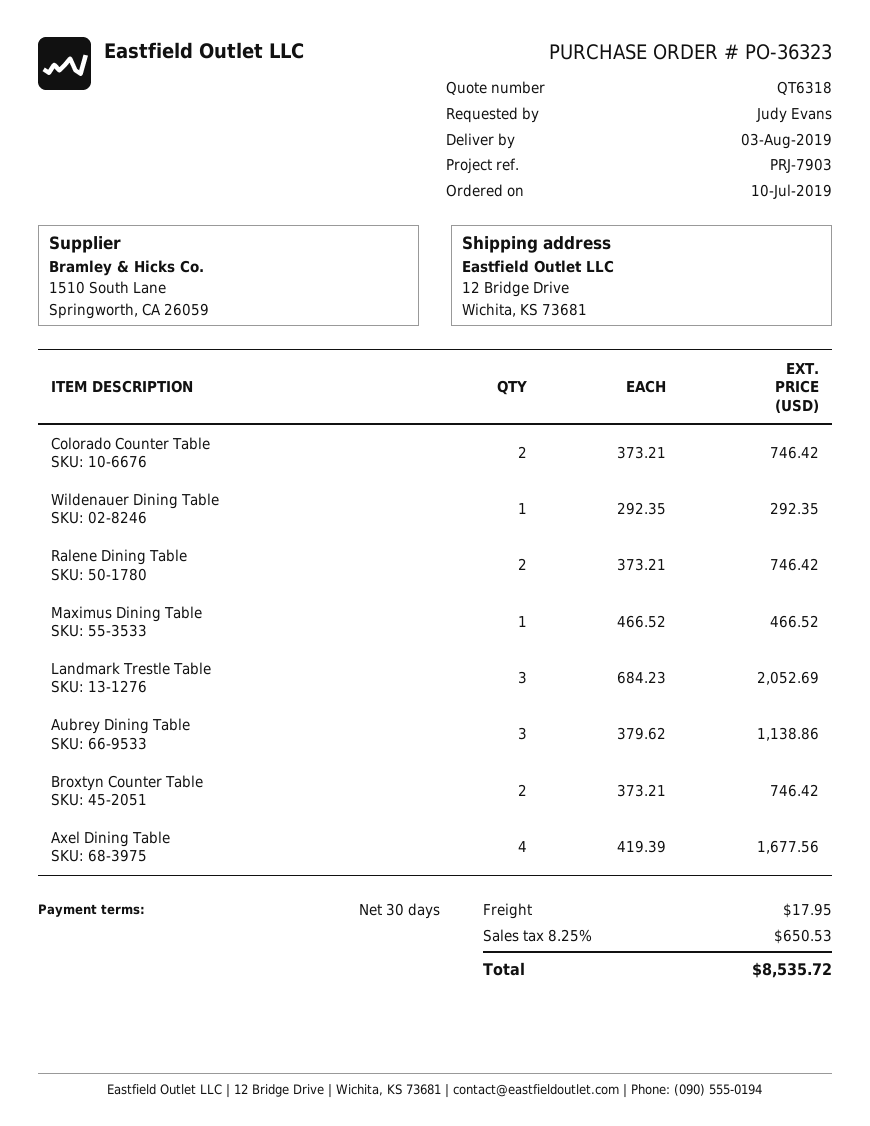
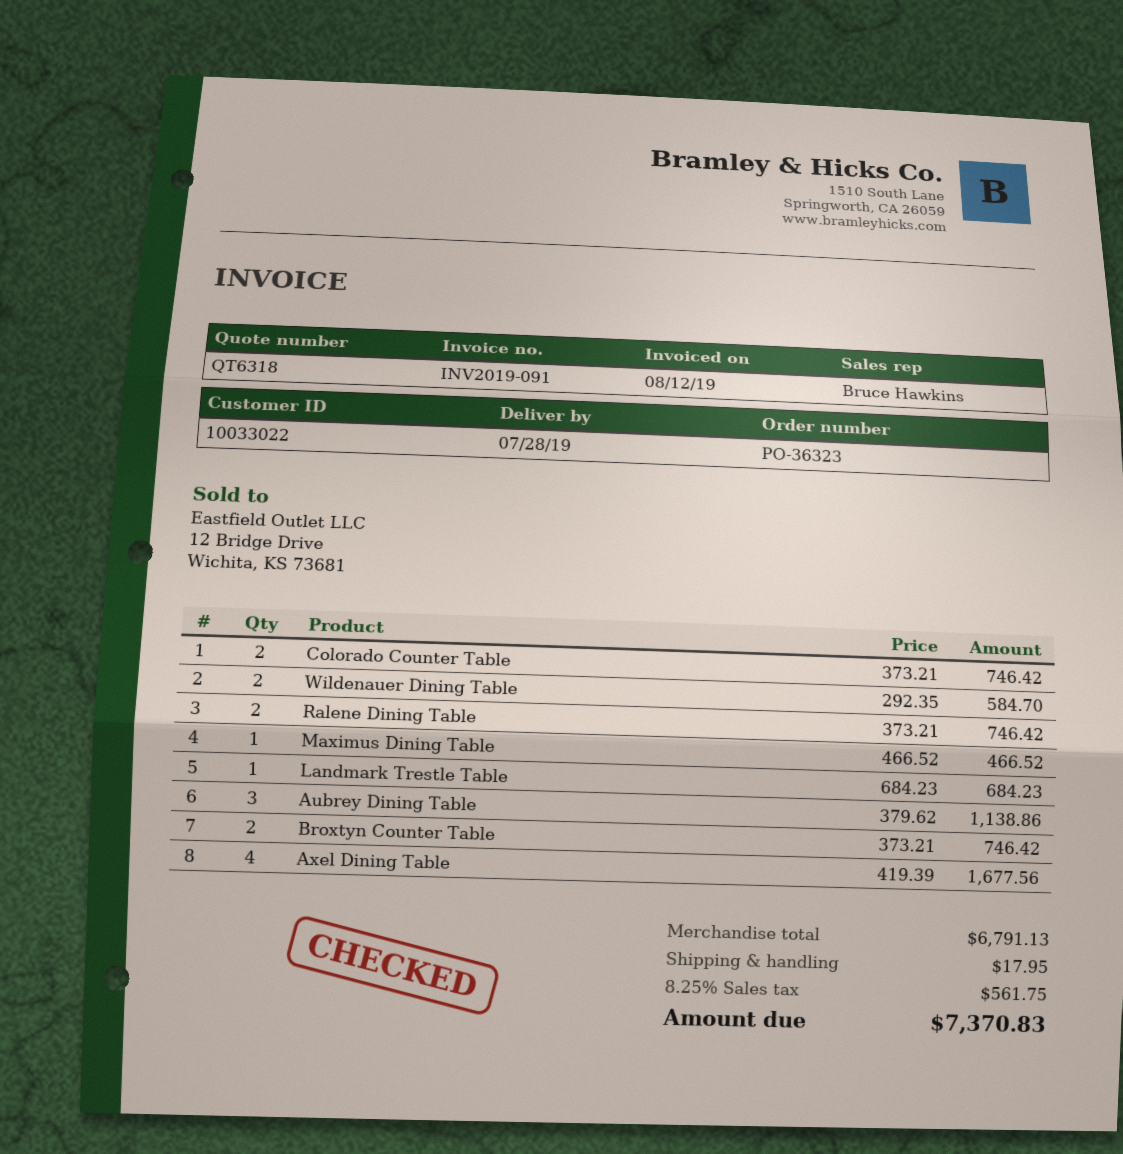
delivery date: 2019-08-03 -> 2019-07-28
Wildenauer Dining Table: 1 x 292.35 = 292.35 -> 2 x 292.35 = 584.70
Landmark Trestle Table: 3 x 684.23 = 2052.69 -> 1 x 684.23 = 684.23
tax: 8.25% = 650.53 -> 8.25% = 561.75
total: 8535.72 -> 7370.83

